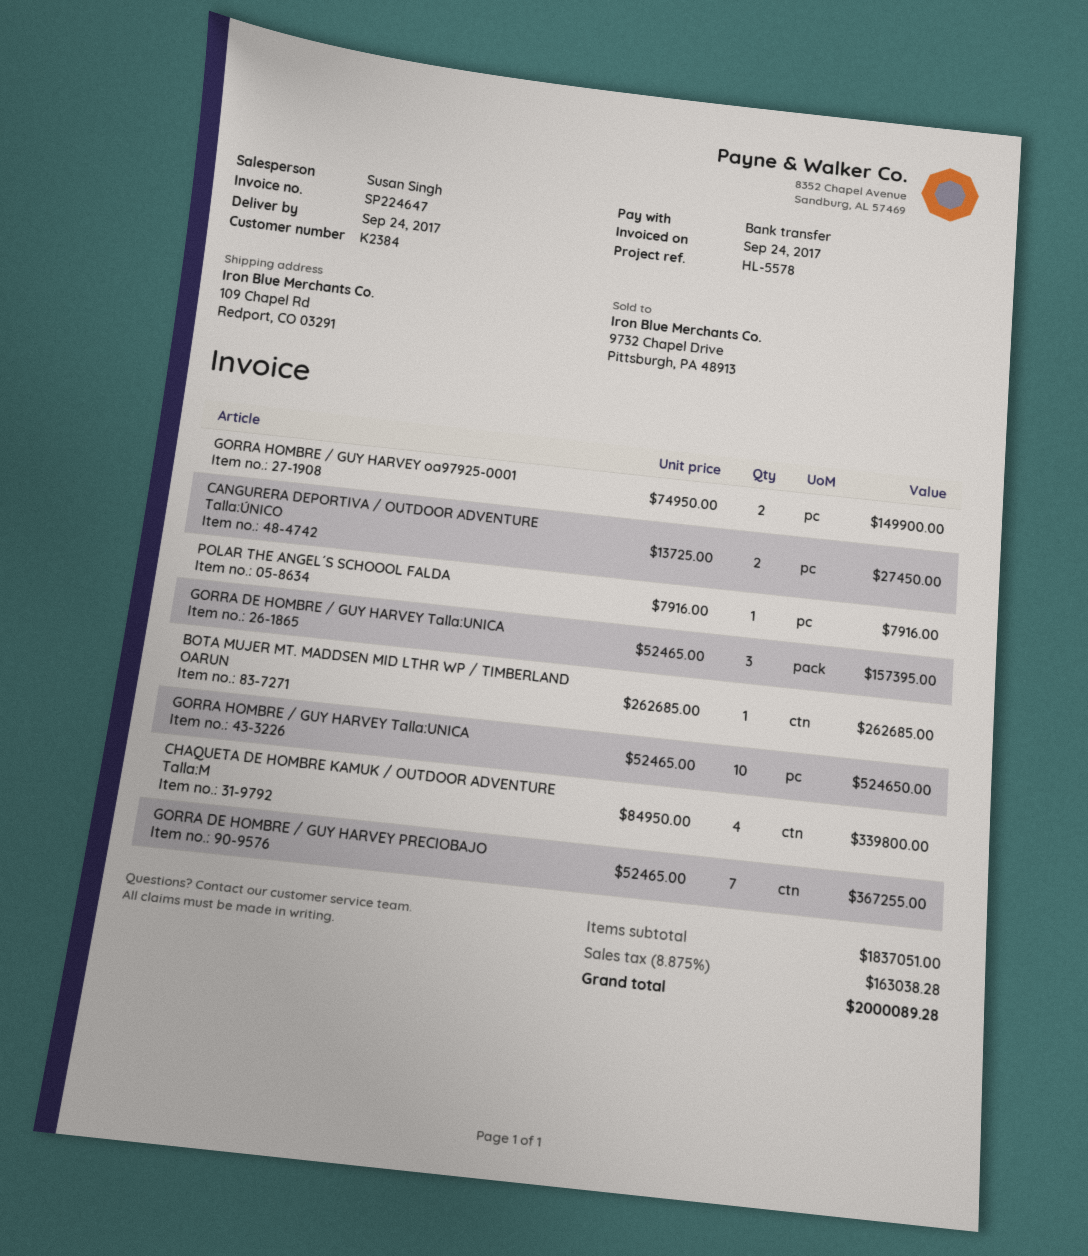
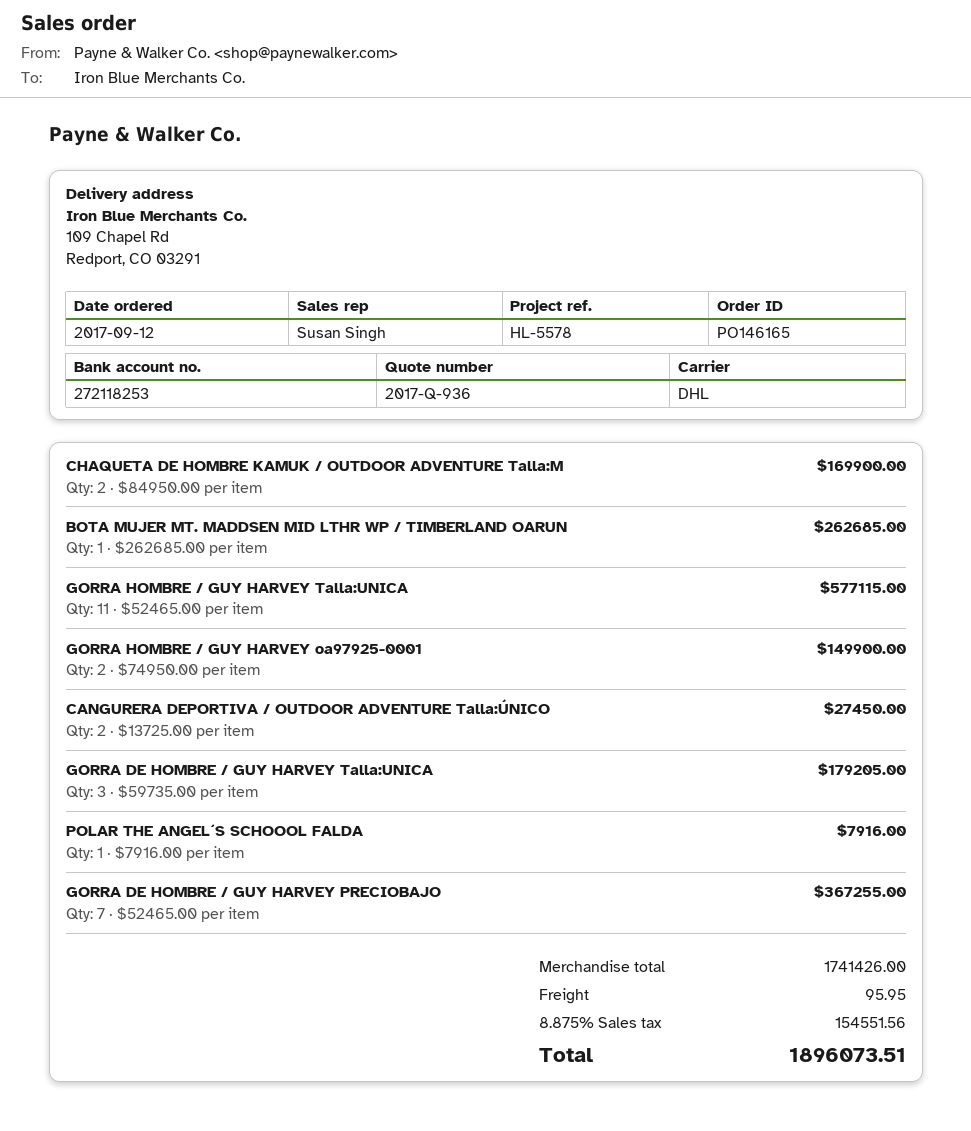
GORRA DE HOMBRE / GUY HARVEY Talla:UNICA: 3 x 52465.00 = 157395.00 -> 3 x 59735.00 = 179205.00
GORRA HOMBRE / GUY HARVEY Talla:UNICA: 10 x 52465.00 = 524650.00 -> 11 x 52465.00 = 577115.00
CHAQUETA DE HOMBRE KAMUK / OUTDOOR ADVENTURE Talla:M: 4 x 84950.00 = 339800.00 -> 2 x 84950.00 = 169900.00
subtotal: 1837051.00 -> 1741426.00
shipping: none -> 95.95
tax: 8.875% = 163038.28 -> 8.875% = 154551.56
total: 2000089.28 -> 1896073.51

